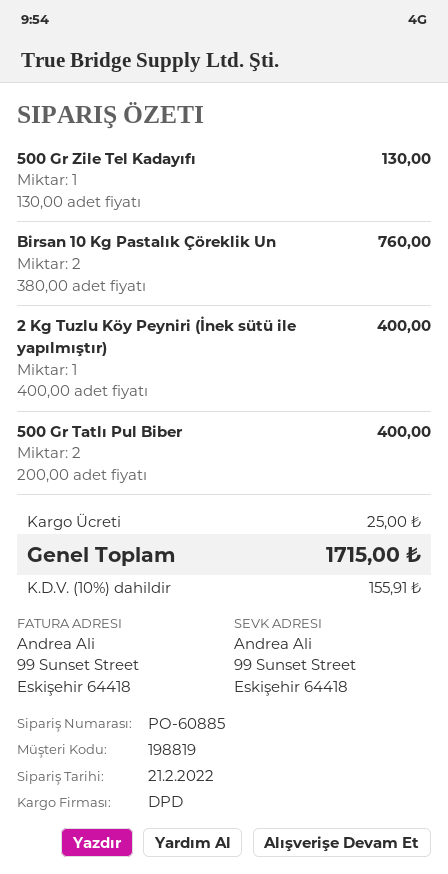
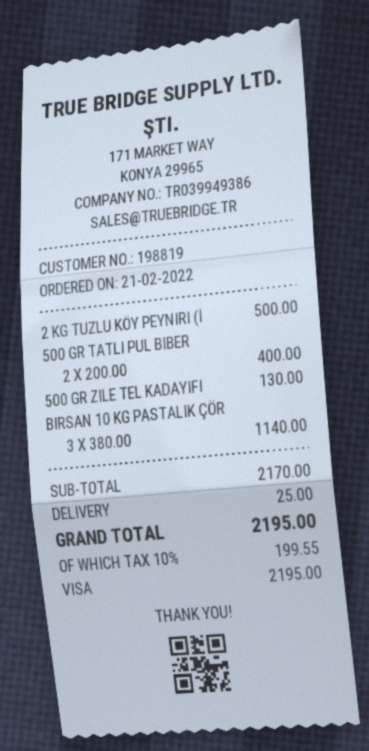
Birsan 10 Kg Pastalık Çöreklik Un: 2 x 380.00 = 760.00 -> 3 x 380.00 = 1140.00
2 Kg Tuzlu Köy Peyniri (İnek sütü ile yapılmıştır): 1 x 400.00 = 400.00 -> 1 x 500.00 = 500.00
tax: 10% = 155.91 -> 10% = 199.55
total: 1715.00 -> 2195.00

